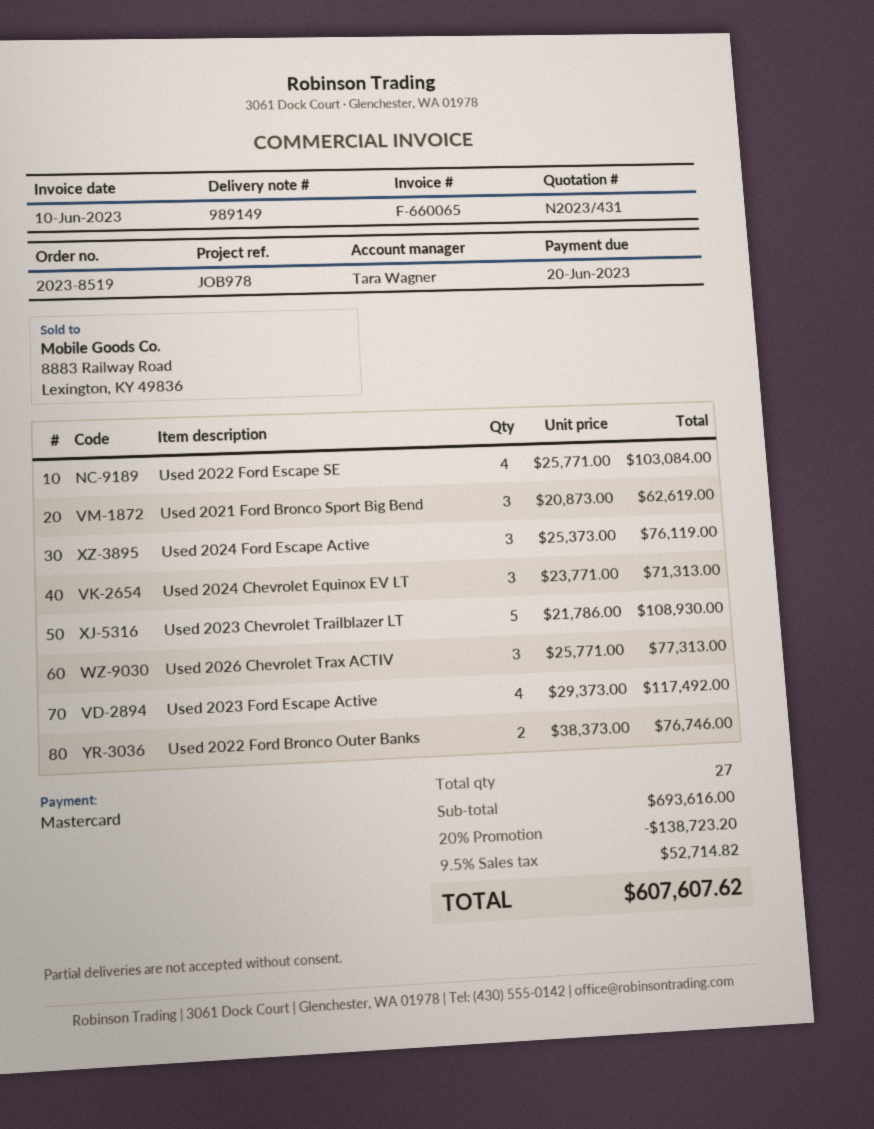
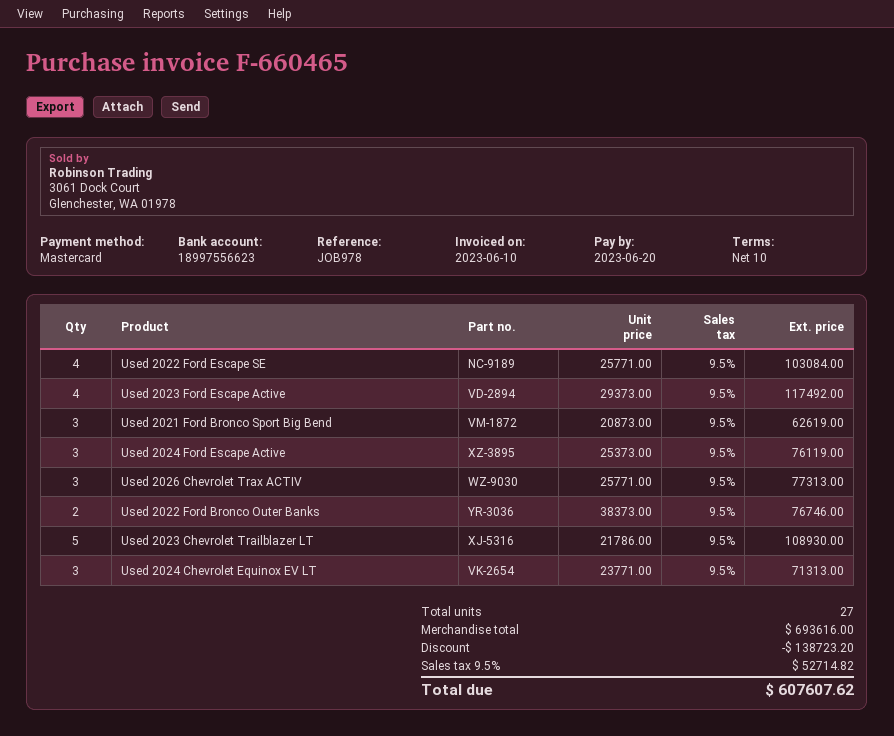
invoice number: F-660065 -> F-660465

